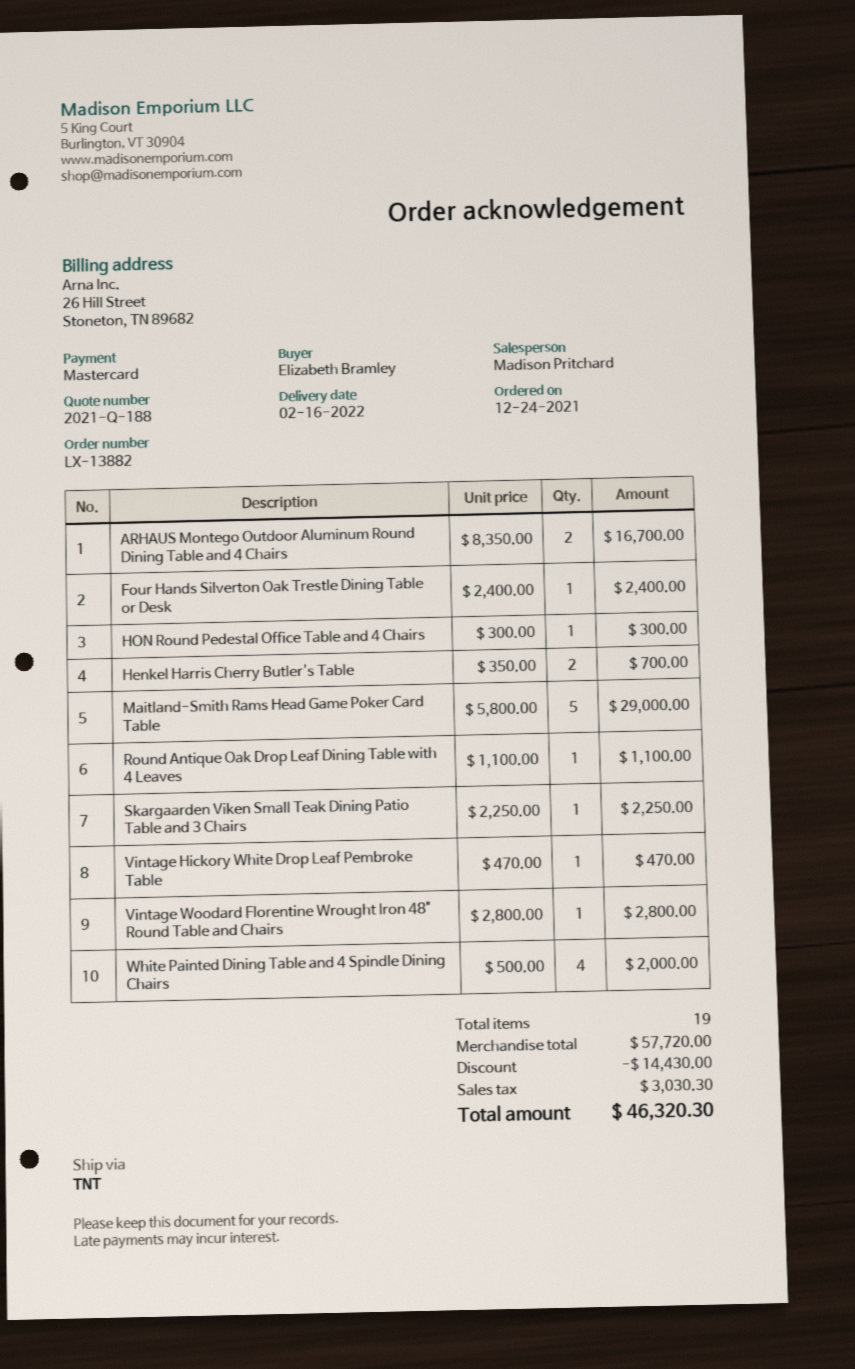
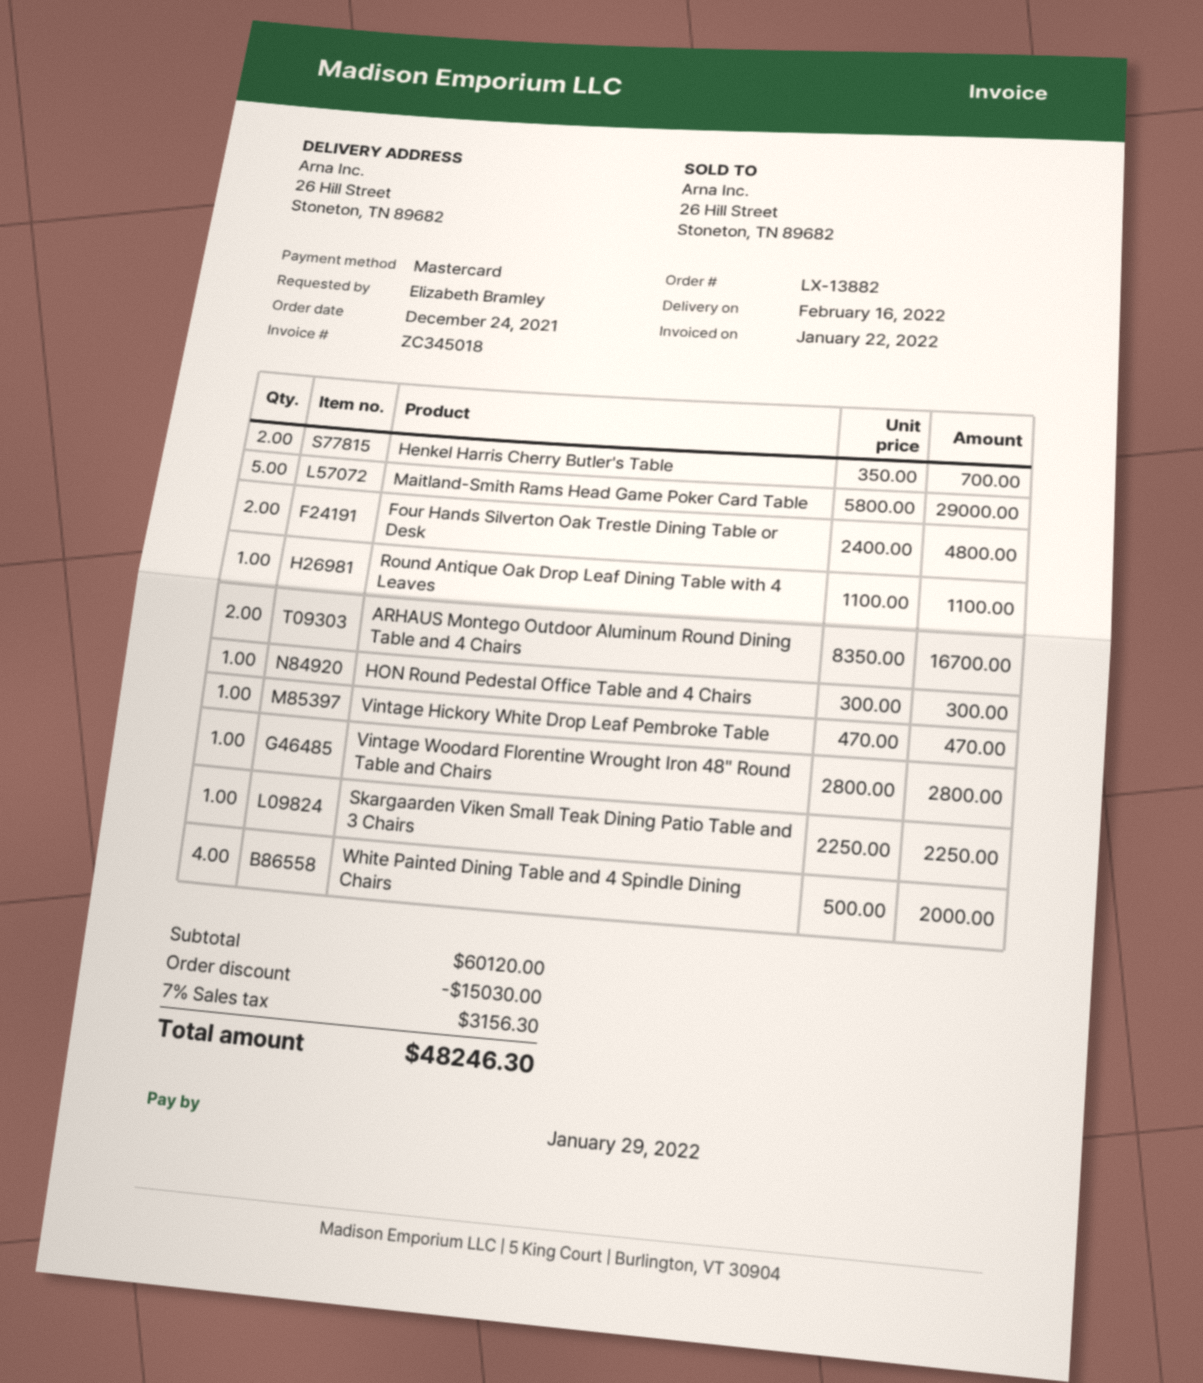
Four Hands Silverton Oak Trestle Dining Table or Desk: 1 x 2400.00 = 2400.00 -> 2 x 2400.00 = 4800.00
subtotal: 57720.00 -> 60120.00
discount: 14430.00 -> 15030.00
tax: 3030.30 -> 3156.30
total: 46320.30 -> 48246.30

